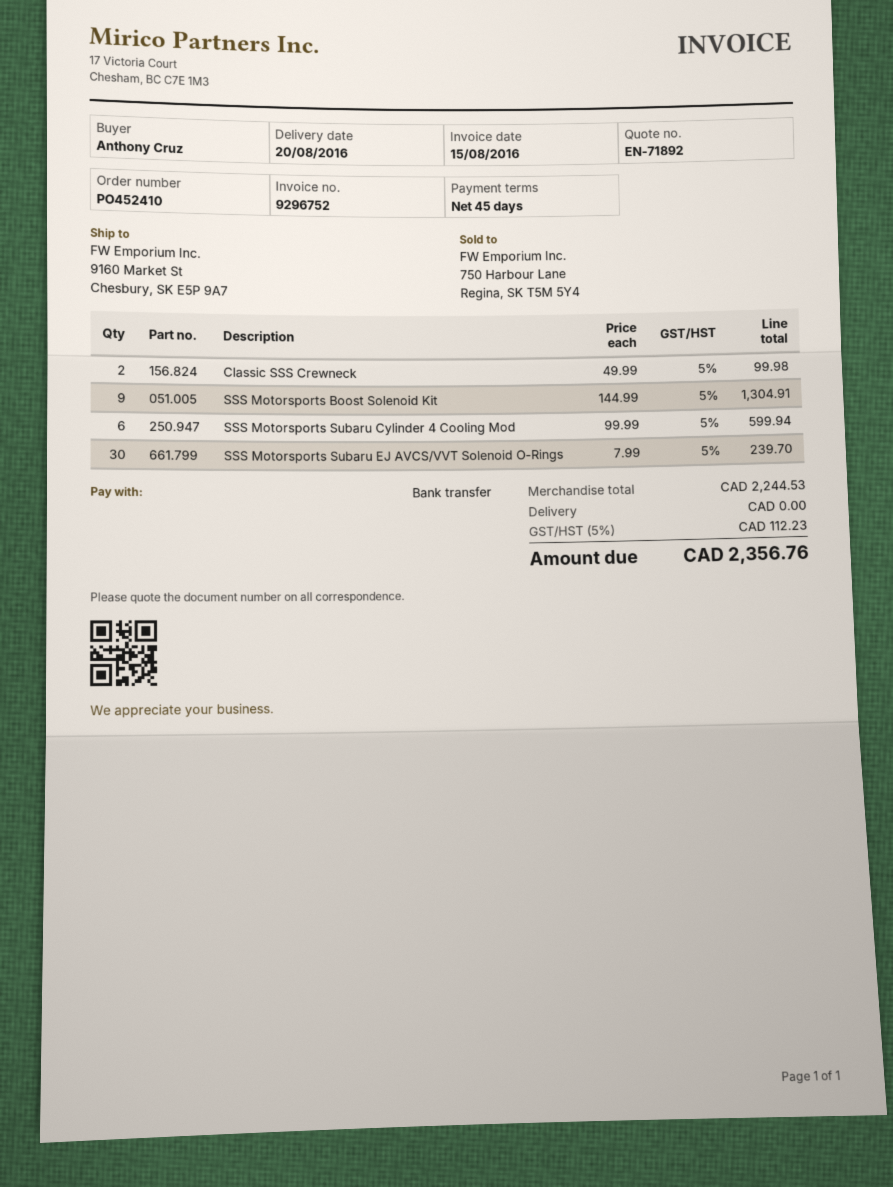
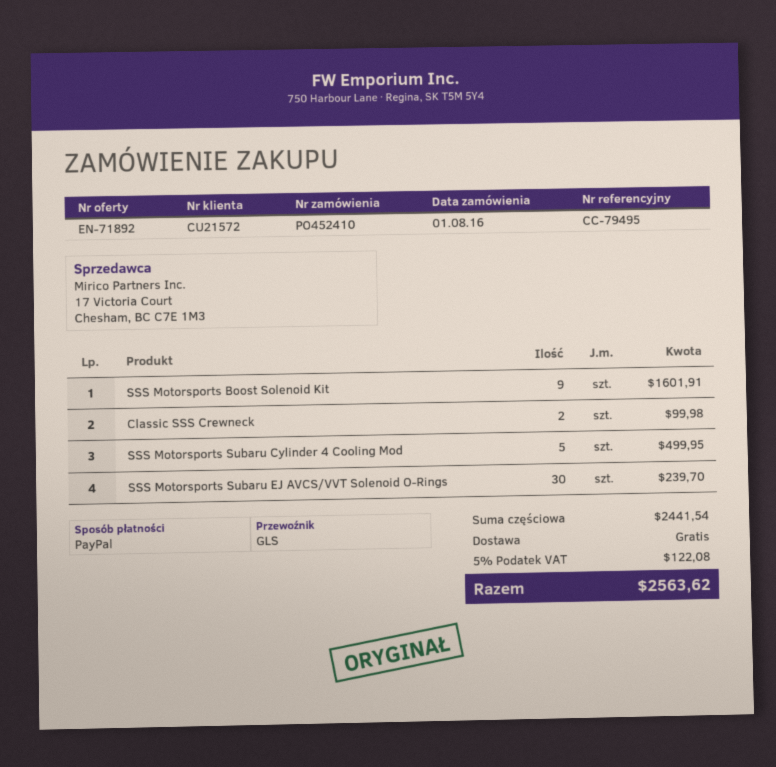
payment method: bank transfer -> PayPal
SSS Motorsports Boost Solenoid Kit: 9 for 1304.91 -> 9 for 1601.91
SSS Motorsports Subaru Cylinder 4 Cooling Mod: 6 for 599.94 -> 5 for 499.95
subtotal: 2244.53 -> 2441.54
tax: 5% = 112.23 -> 5% = 122.08
total: 2356.76 -> 2563.62

